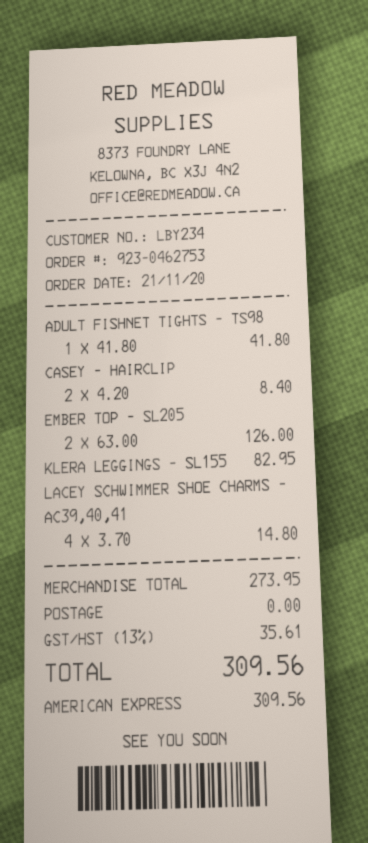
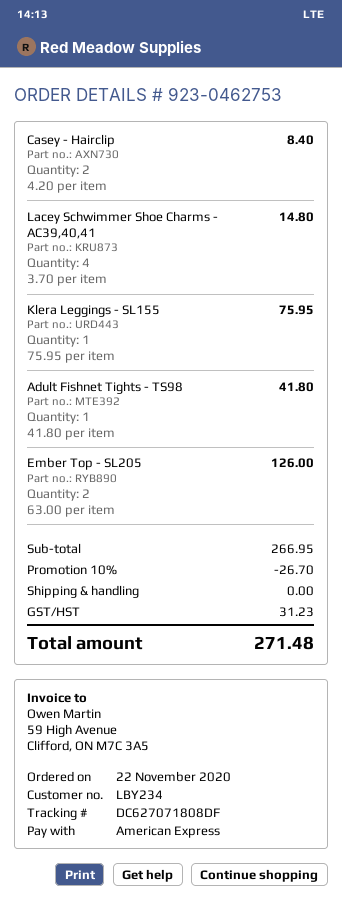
order date: 2020-11-21 -> 2020-11-22
KLERA LEGGINGS - SL155: 1 x 82.95 = 82.95 -> 1 x 75.95 = 75.95
subtotal: 273.95 -> 266.95
discount: none -> 10% = 26.70
tax: 35.61 -> 31.23
total: 309.56 -> 271.48

